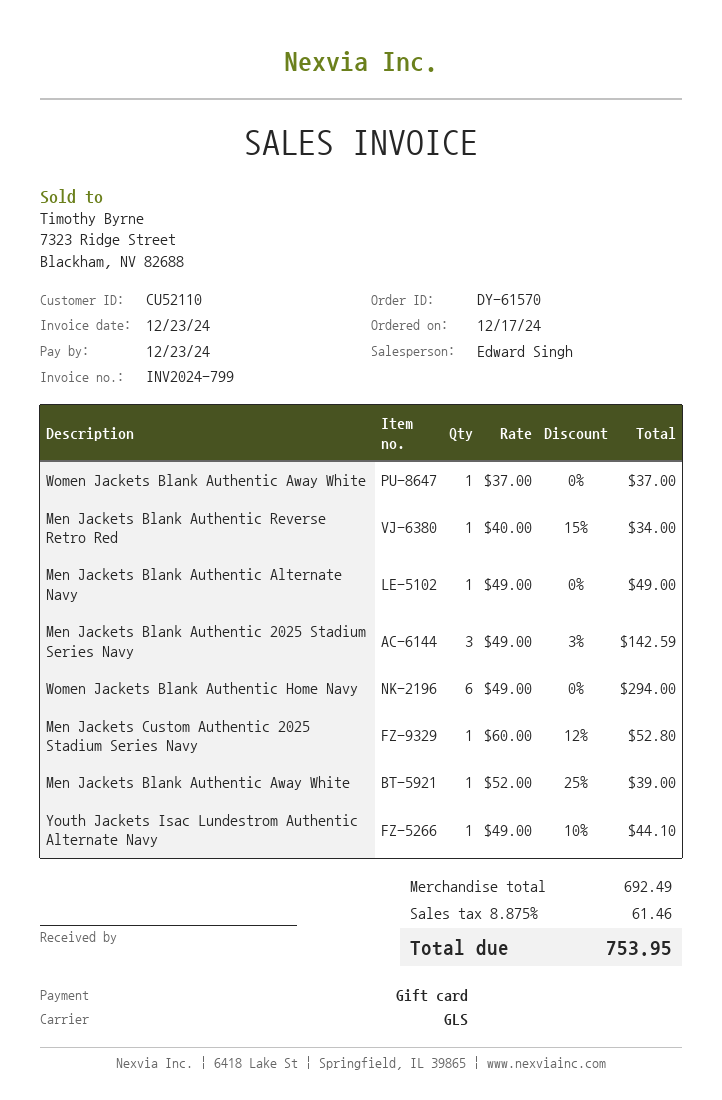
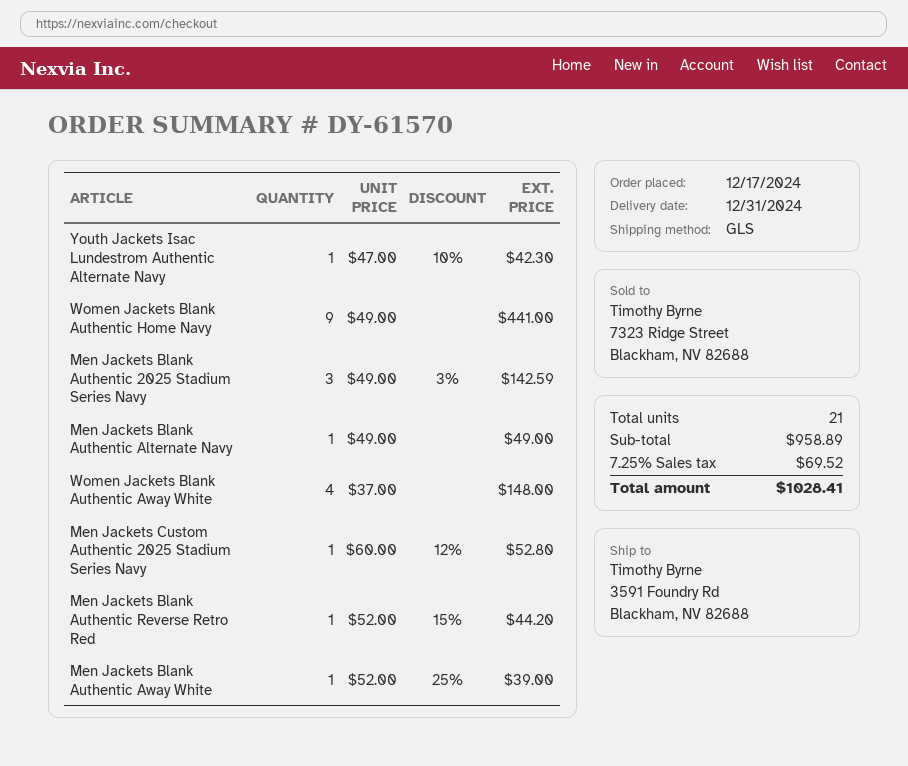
Women Jackets Blank Authentic Away White: 1 x 37.00 = 37.00 -> 4 x 37.00 = 148.00
Men Jackets Blank Authentic Reverse Retro Red: 1 x 40.00 - 15% = 34.00 -> 1 x 52.00 - 15% = 44.20
Women Jackets Blank Authentic Home Navy: 6 x 49.00 = 294.00 -> 9 x 49.00 = 441.00
Youth Jackets Isac Lundestrom Authentic Alternate Navy: 1 x 49.00 - 10% = 44.10 -> 1 x 47.00 - 10% = 42.30
subtotal: 692.49 -> 958.89
tax: 8.875% = 61.46 -> 7.25% = 69.52
total: 753.95 -> 1028.41

